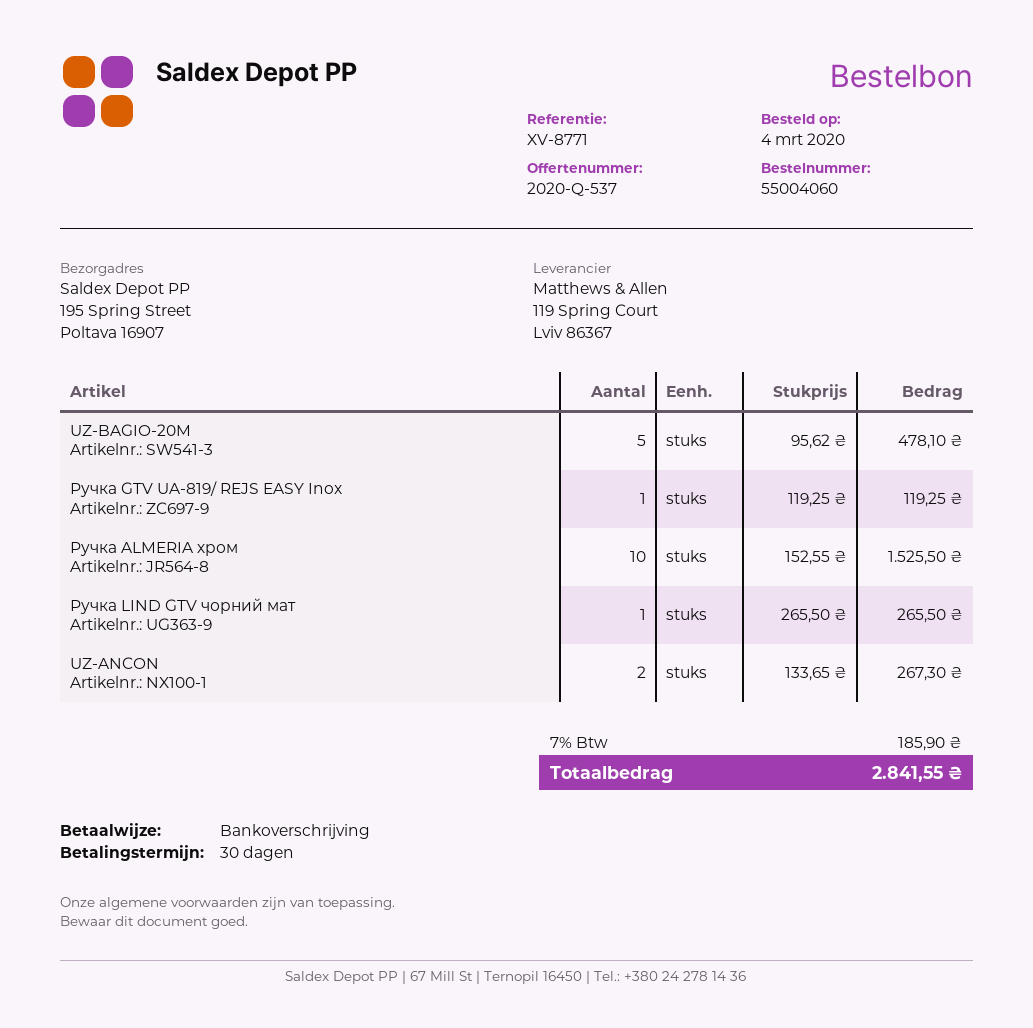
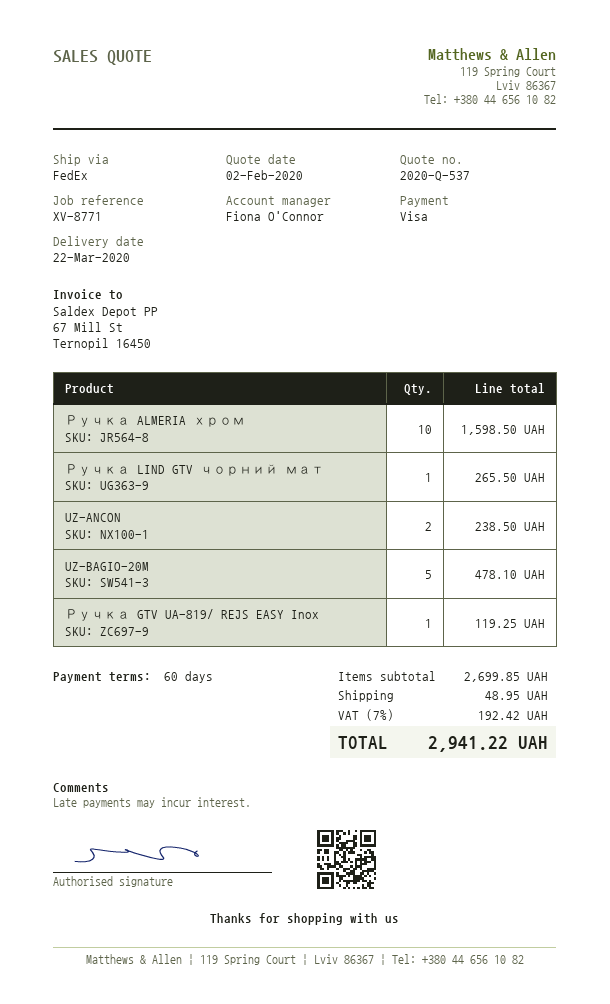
payment terms: 30 days -> 60 days
payment method: bank transfer -> Visa
Ручка ALMERIA хром: 10 for 1525.50 -> 10 for 1598.50
UZ-ANCON: 2 for 267.30 -> 2 for 238.50
shipping: none -> 48.95
tax: 7% = 185.90 -> 7% = 192.42
total: 2841.55 -> 2941.22

